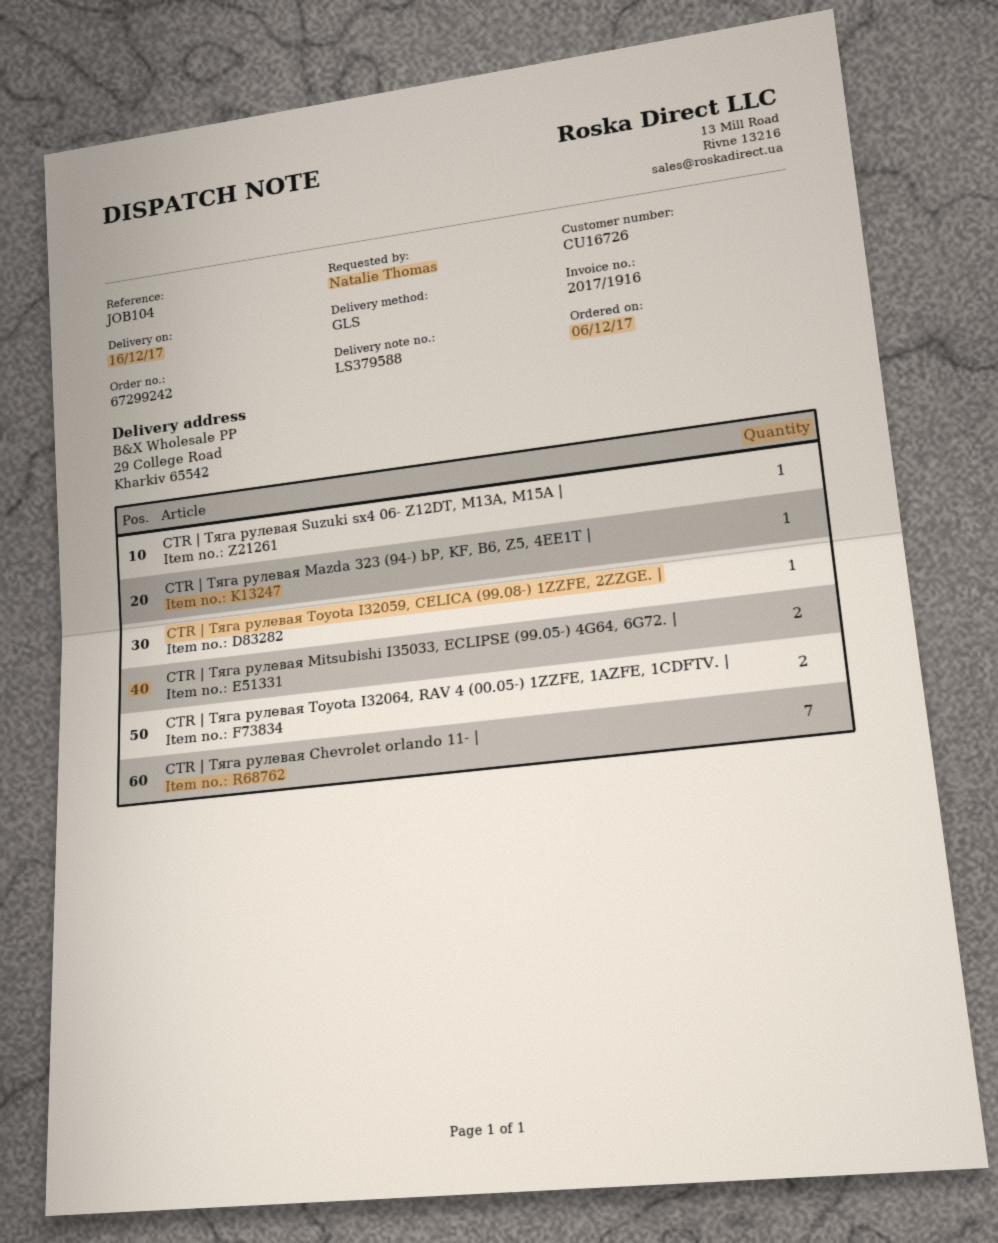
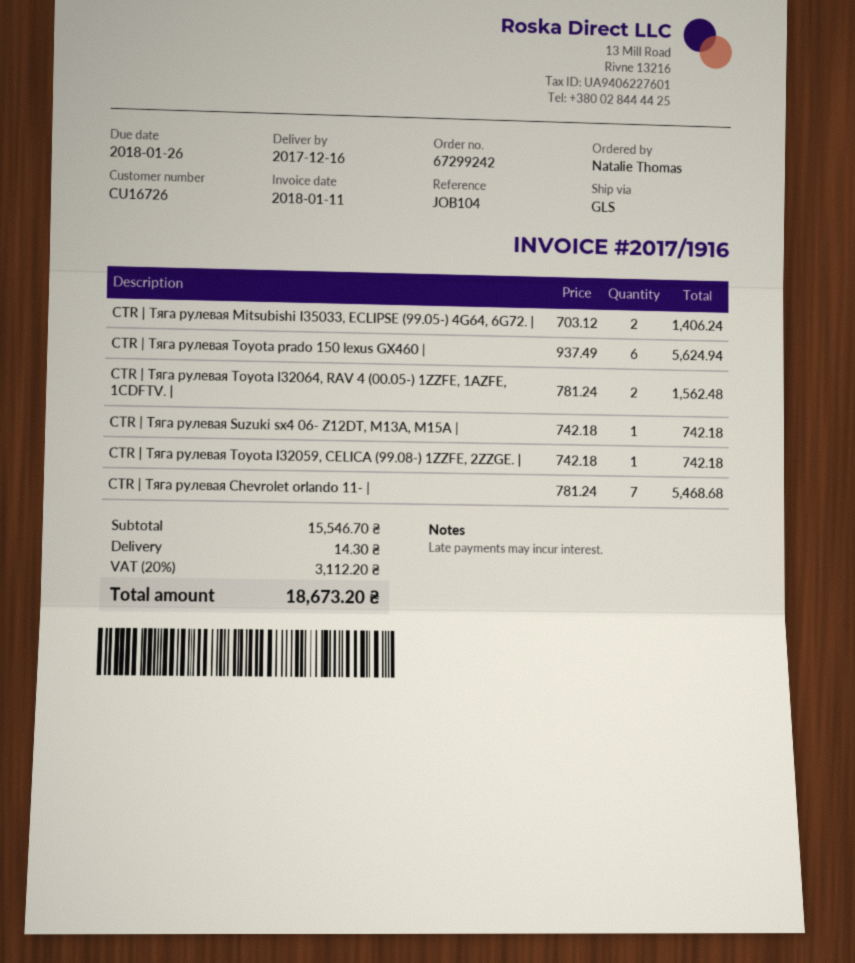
CTR | Тяга рулевая Mazda 323 (94-) bP, KF, B6, Z5, 4EE1T |: 1 -> none
CTR | Тяга рулевая Toyota prado 150 lexus GX460 |: none -> 6

